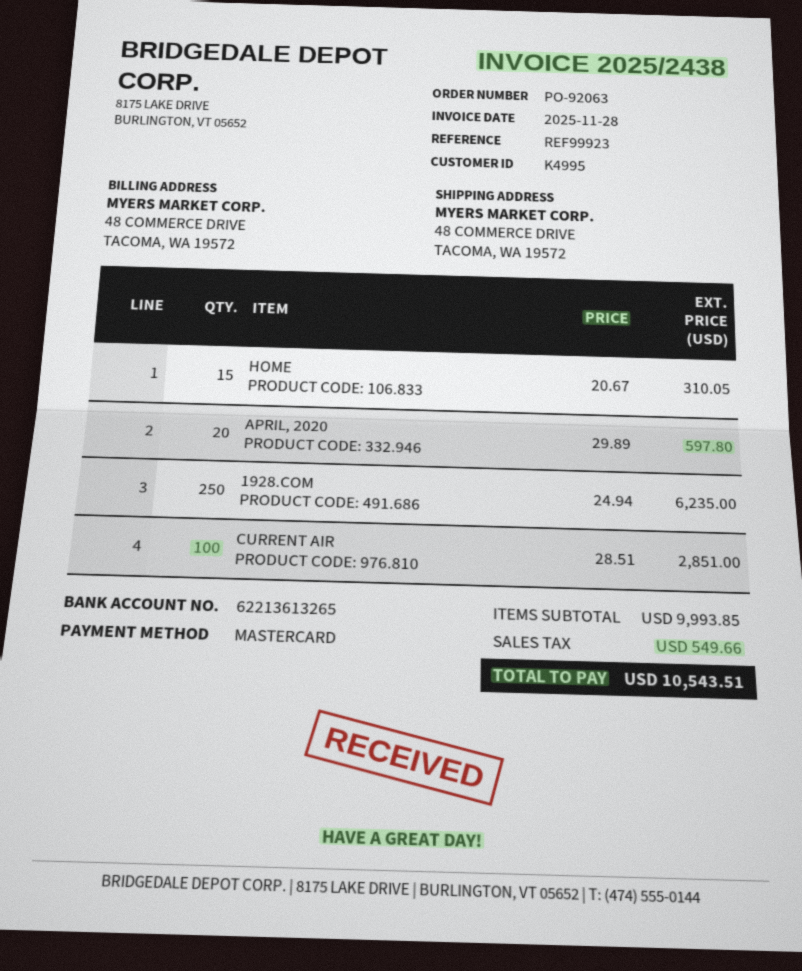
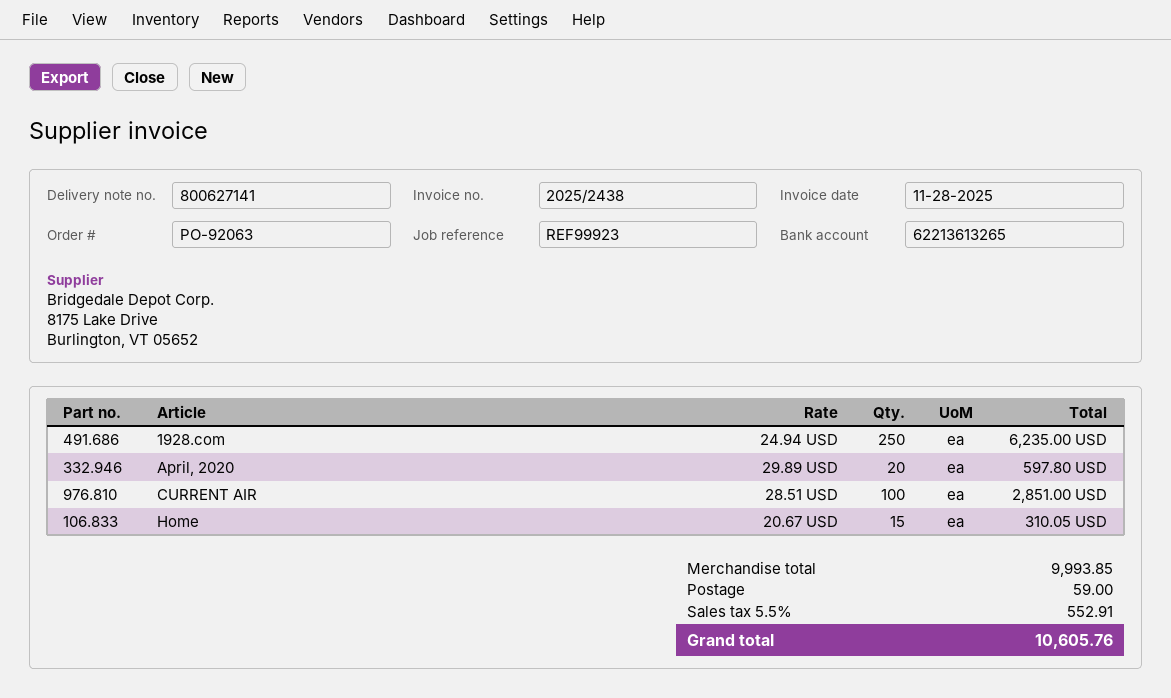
shipping: none -> 59.00
tax: 549.66 -> 552.91
total: 10543.51 -> 10605.76

